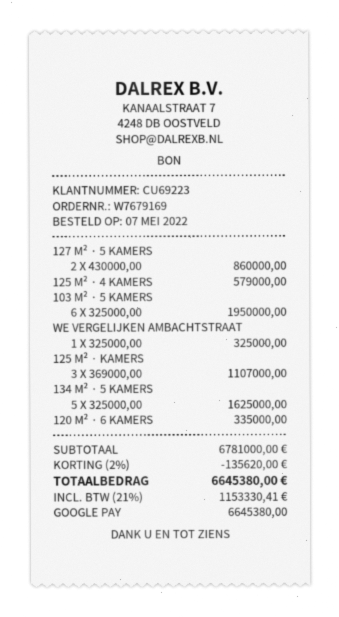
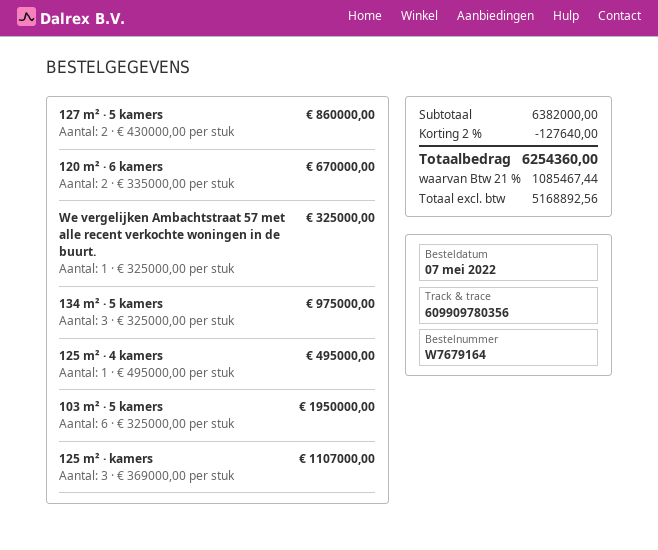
order number: W7679169 -> W7679164
125 M² · 4 KAMERS: 1 x 579000.00 = 579000.00 -> 1 x 495000.00 = 495000.00
134 M² · 5 KAMERS: 5 x 325000.00 = 1625000.00 -> 3 x 325000.00 = 975000.00
120 M² · 6 KAMERS: 1 x 335000.00 = 335000.00 -> 2 x 335000.00 = 670000.00
subtotal: 6781000.00 -> 6382000.00
discount: 2% = 135620.00 -> 2% = 127640.00
tax: 21% = 1153330.41 -> 21% = 1085467.44
total: 6645380.00 -> 6254360.00

